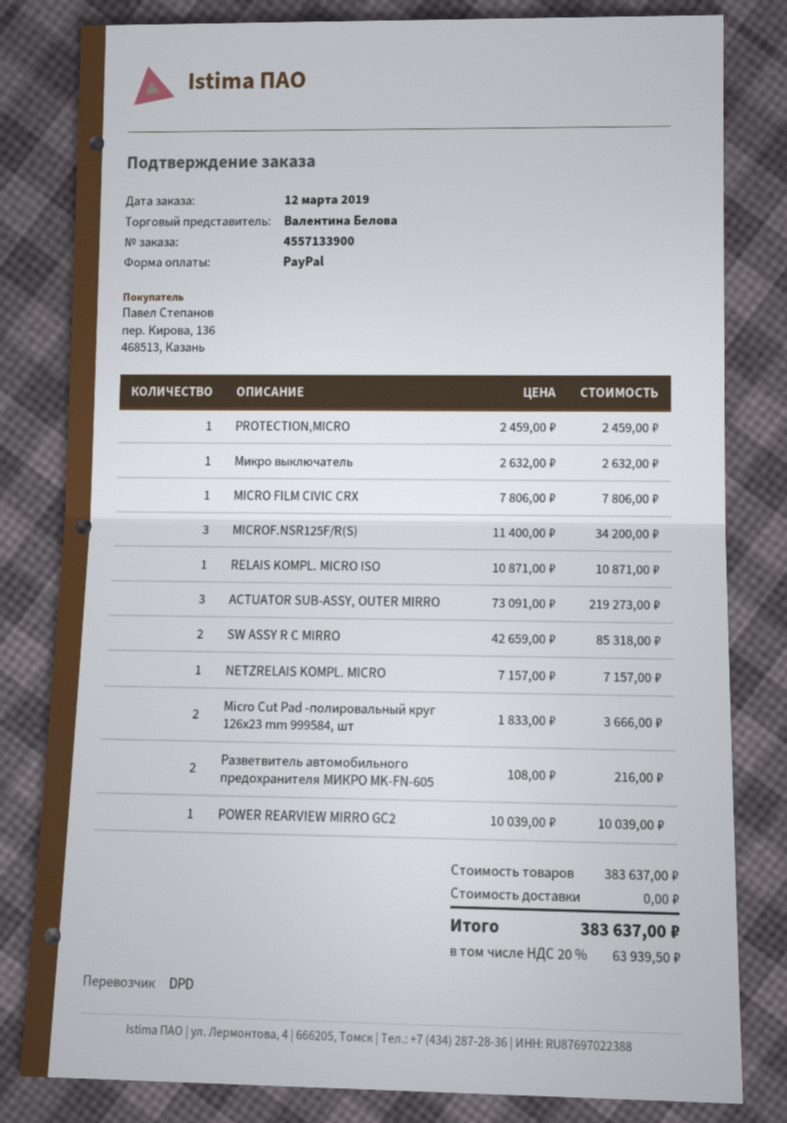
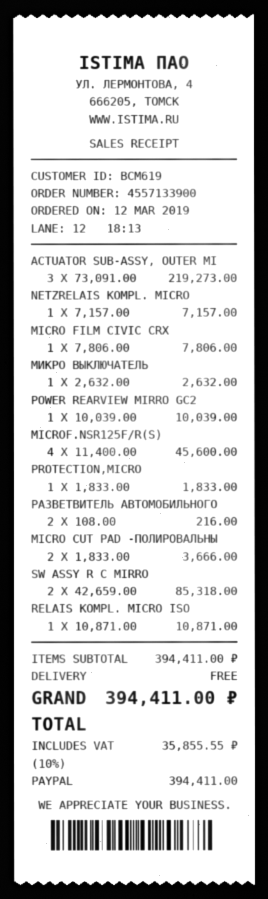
PROTECTION,MICRO: 1 x 2459.00 = 2459.00 -> 1 x 1833.00 = 1833.00
MICROF.NSR125F/R(S): 3 x 11400.00 = 34200.00 -> 4 x 11400.00 = 45600.00
subtotal: 383637.00 -> 394411.00
tax: 20% = 63939.50 -> 10% = 35855.55
total: 383637.00 -> 394411.00

